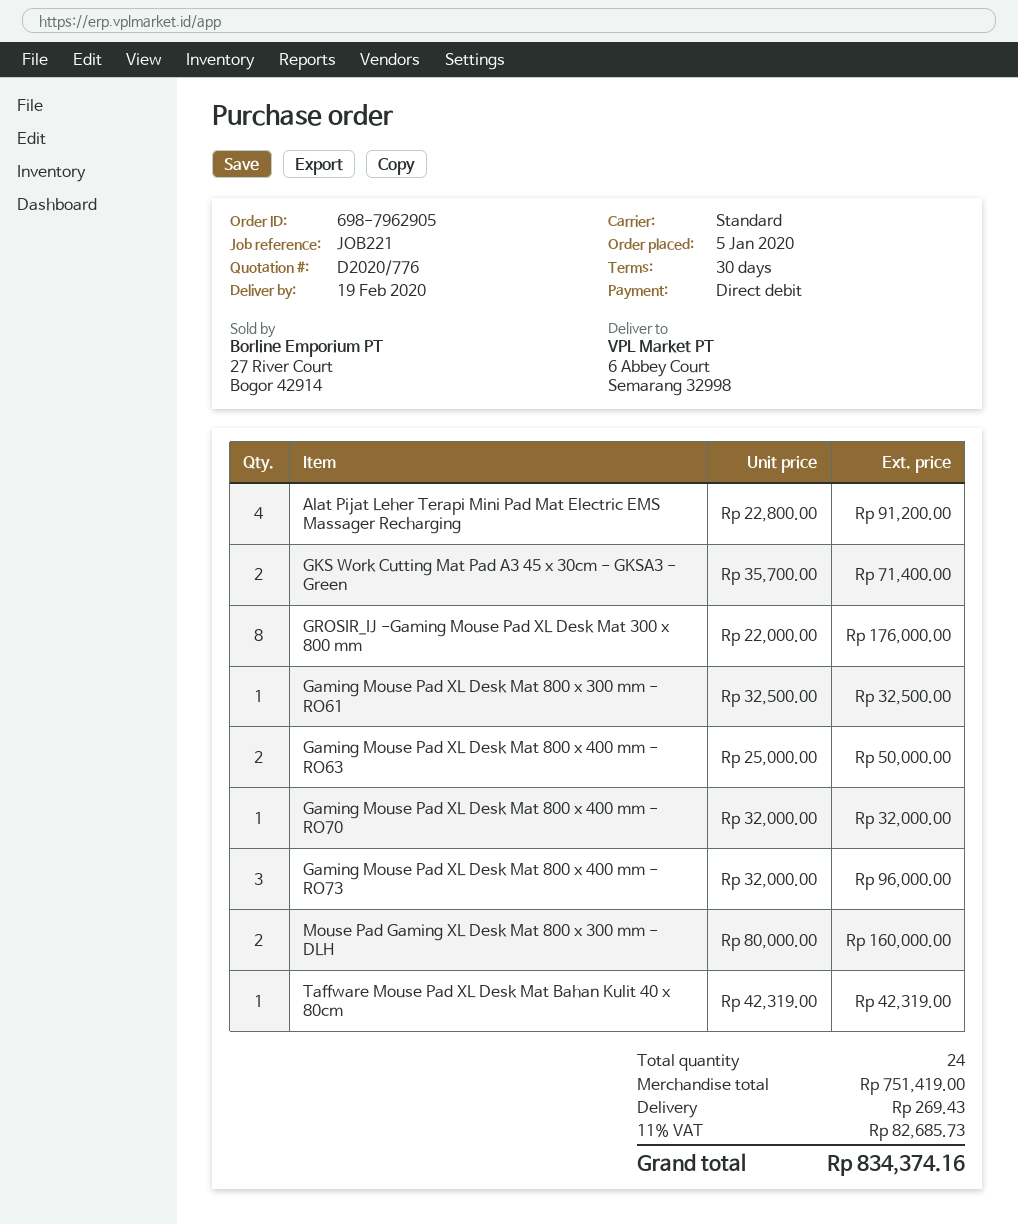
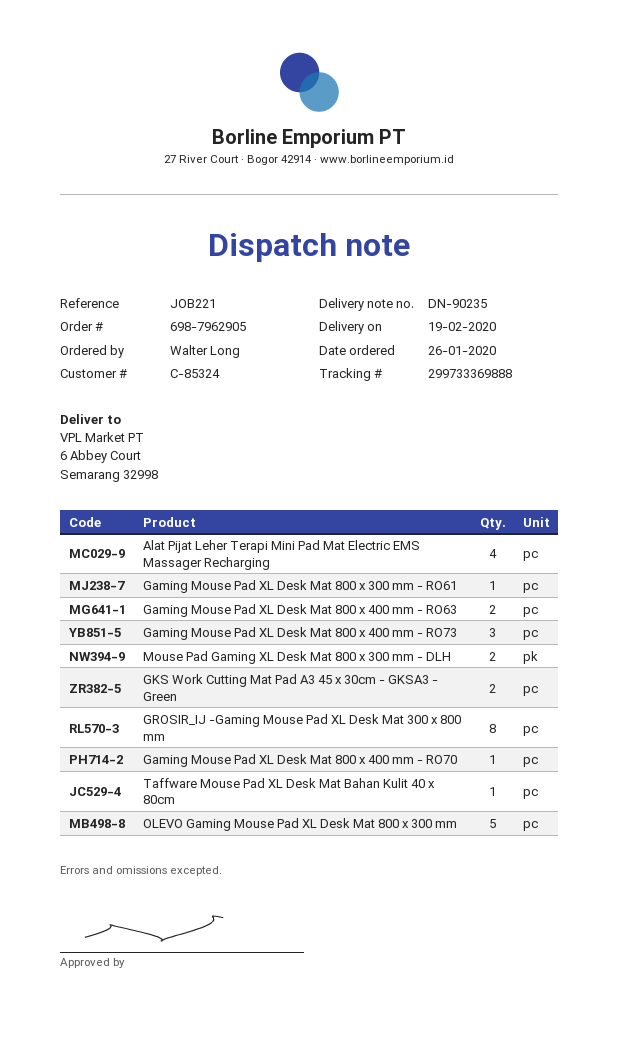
order date: 2020-01-05 -> 2020-01-26
OLEVO Gaming Mouse Pad XL Desk Mat 800 x 300 mm: none -> 5

